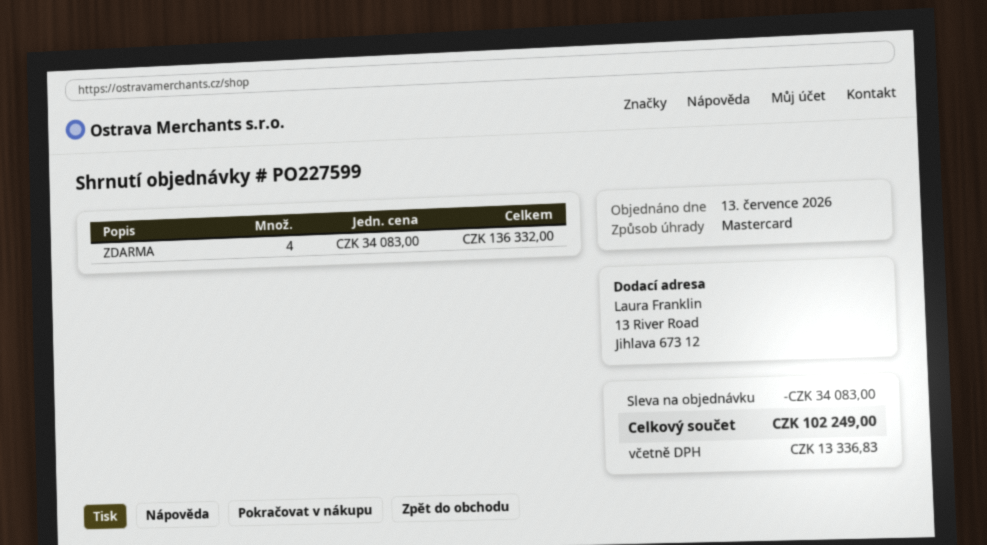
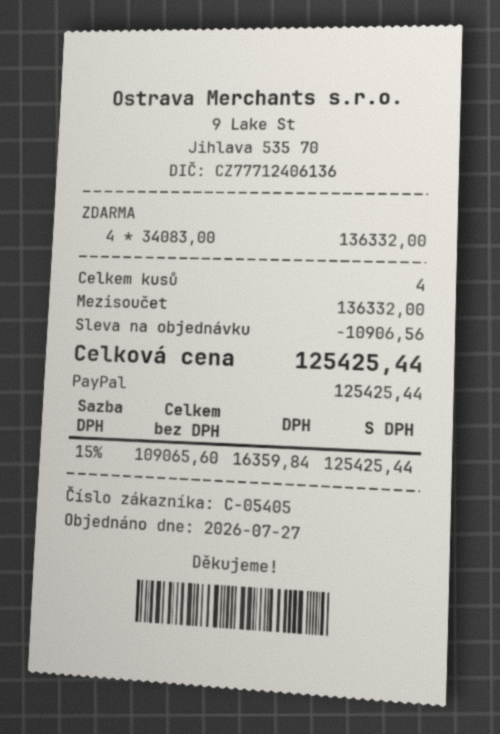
order date: 2026-07-13 -> 2026-07-27
payment method: Mastercard -> PayPal
discount: 34083.00 -> 10906.56
tax: 13336.83 -> 16359.84
total: 102249.00 -> 125425.44

